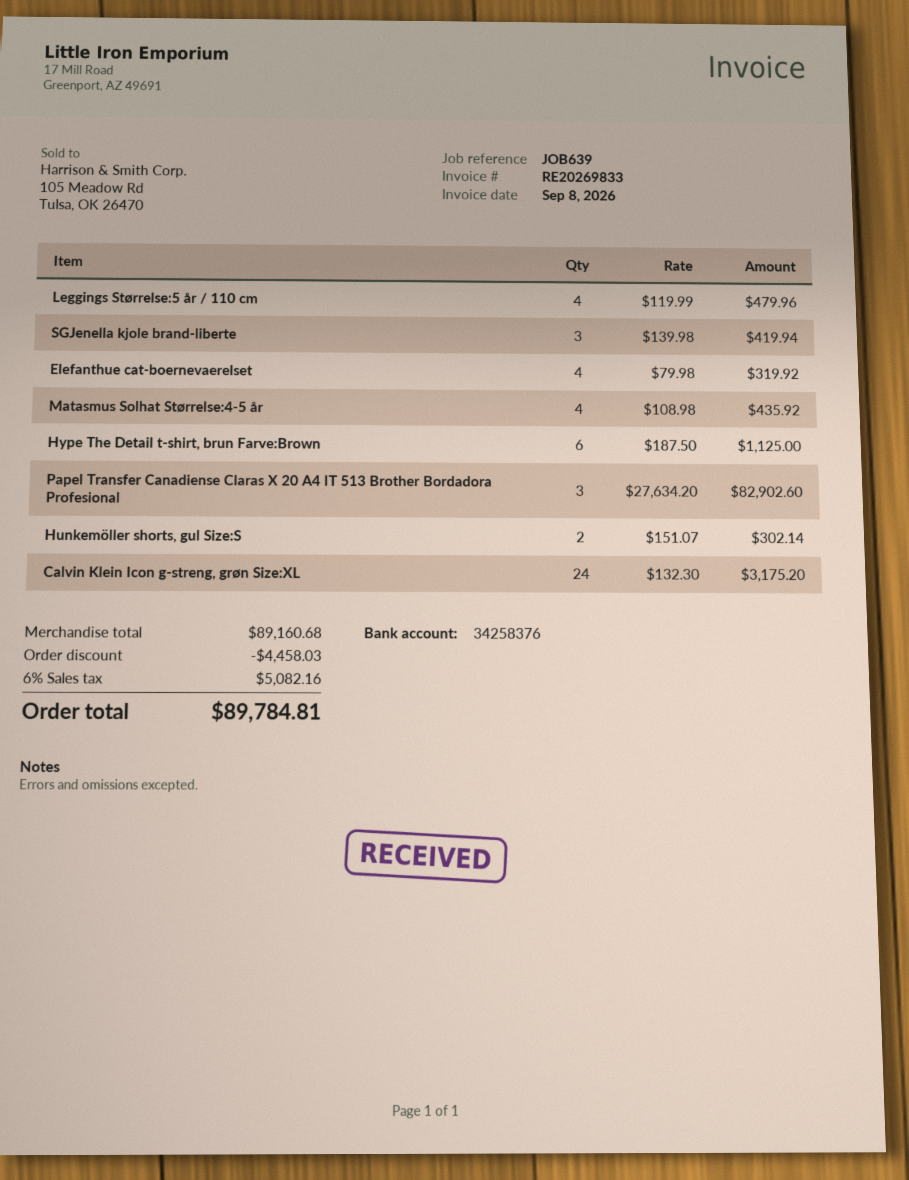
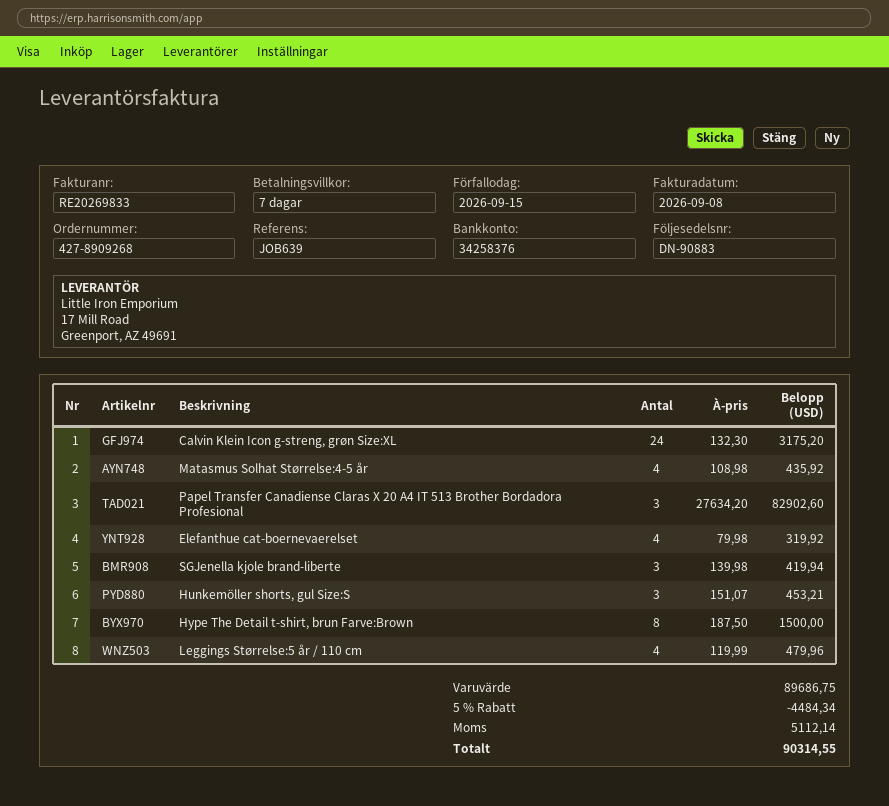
Hype The Detail t-shirt, brun Farve:Brown: 6 x 187.50 = 1125.00 -> 8 x 187.50 = 1500.00
Hunkemöller shorts, gul Size:S: 2 x 151.07 = 302.14 -> 3 x 151.07 = 453.21
subtotal: 89160.68 -> 89686.75
discount: 4458.03 -> 4484.34
tax: 5082.16 -> 5112.14
total: 89784.81 -> 90314.55

